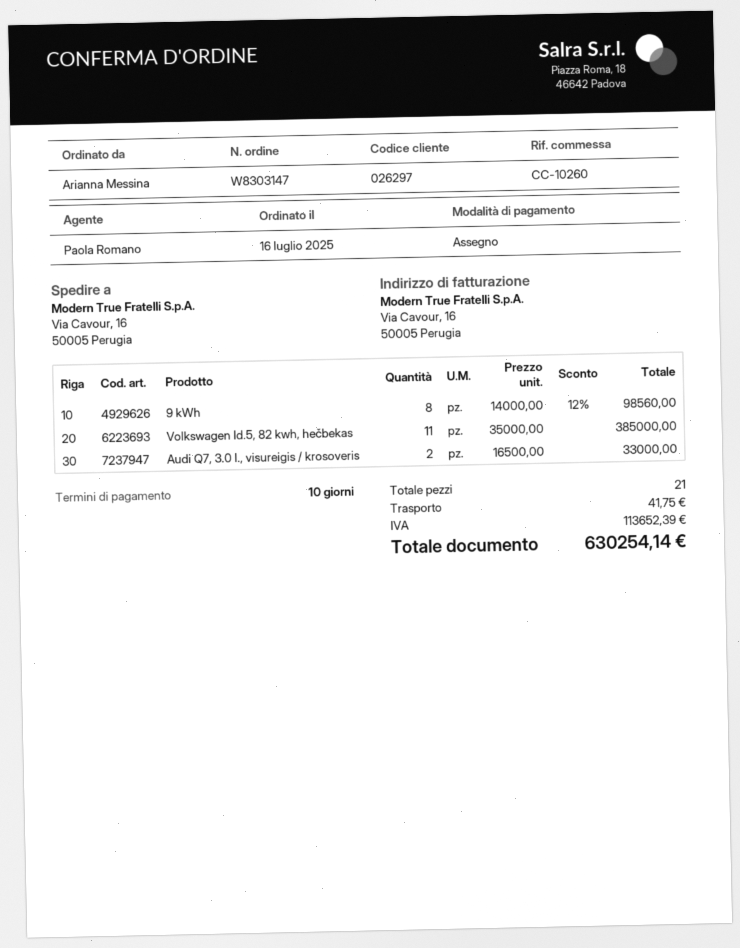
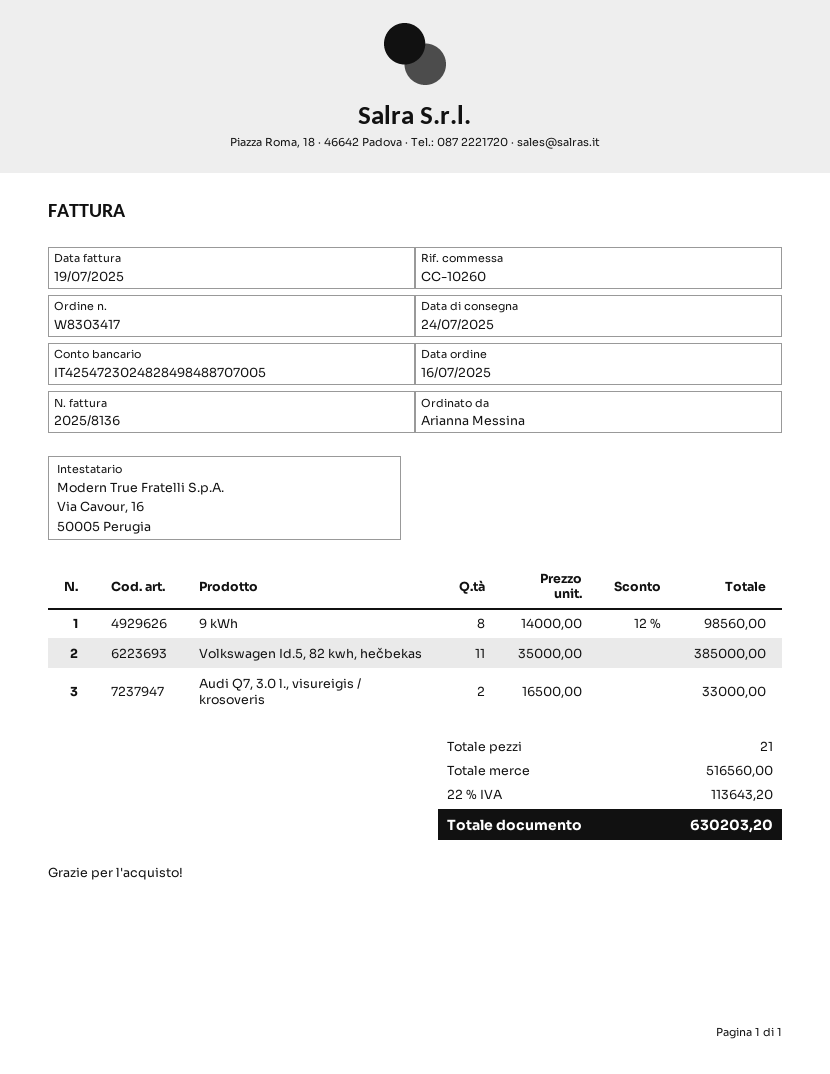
order number: W8303147 -> W8303417
shipping: 41.75 -> none
tax: 113652.39 -> 113643.20
total: 630254.14 -> 630203.20

